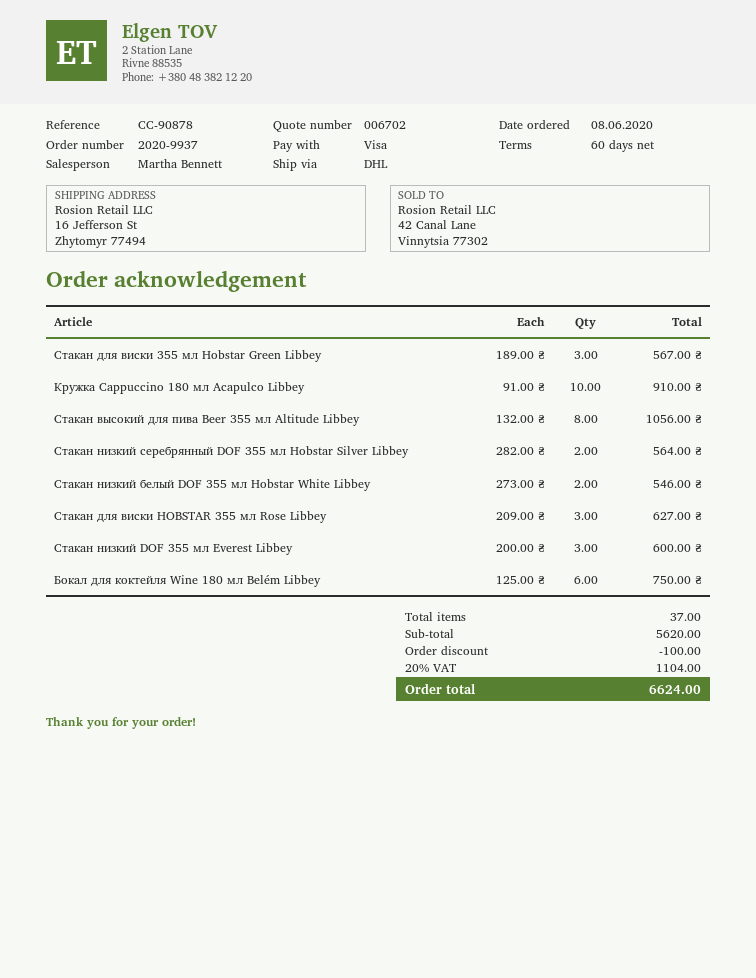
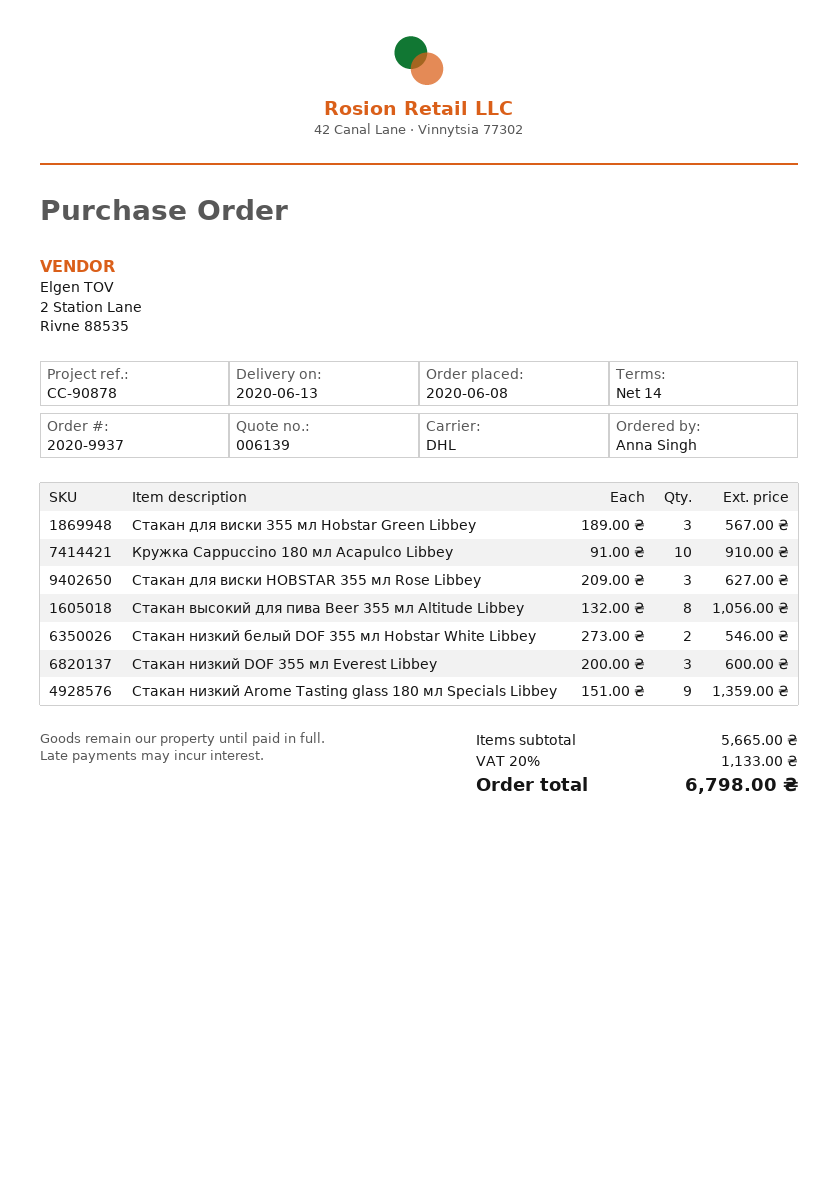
quote number: 006702 -> 006139
payment terms: 60 days -> 14 days
Стакан низкий серебрянный DOF 355 мл Hobstar Silver Libbey: 2 x 282.00 = 564.00 -> none
Бокал для коктейля Wine 180 мл Belém Libbey: 6 x 125.00 = 750.00 -> none
Стакан низкий Arome Tasting glass 180 мл Specials Libbey: none -> 9 x 151.00 = 1359.00
subtotal: 5620.00 -> 5665.00
discount: 100.00 -> none
tax: 20% = 1104.00 -> 20% = 1133.00
total: 6624.00 -> 6798.00

